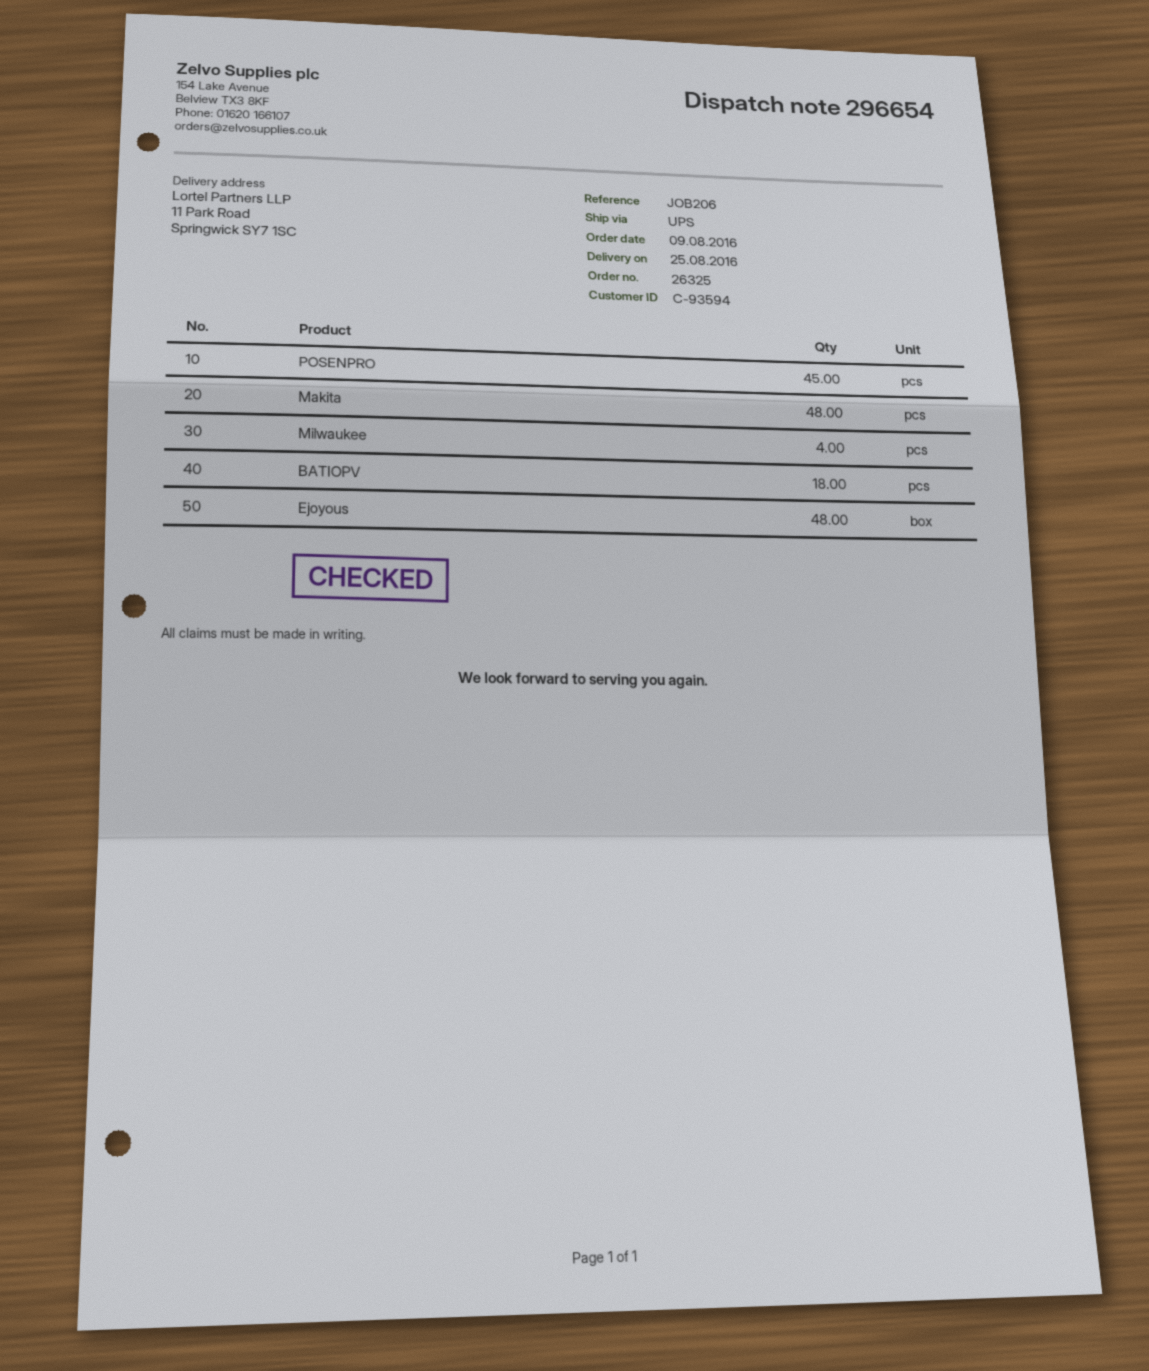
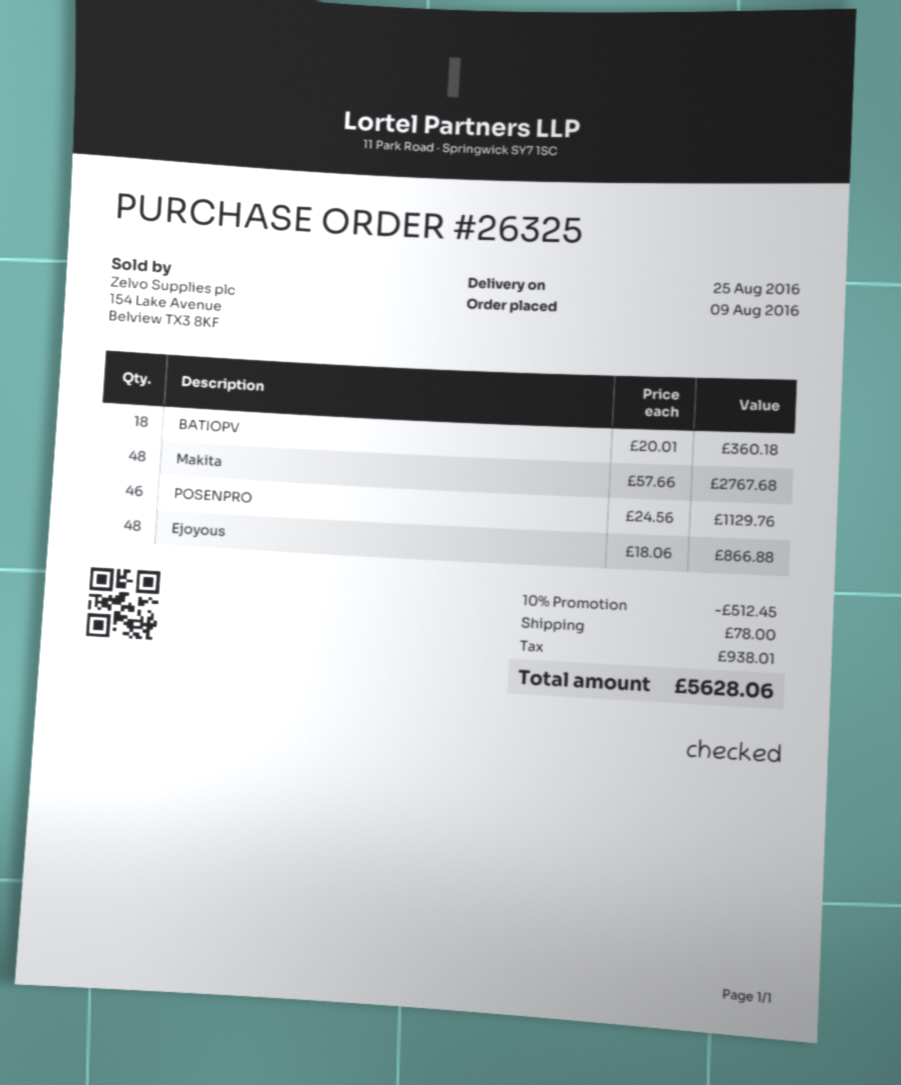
POSENPRO: 45 -> 46
Milwaukee: 4 -> none

